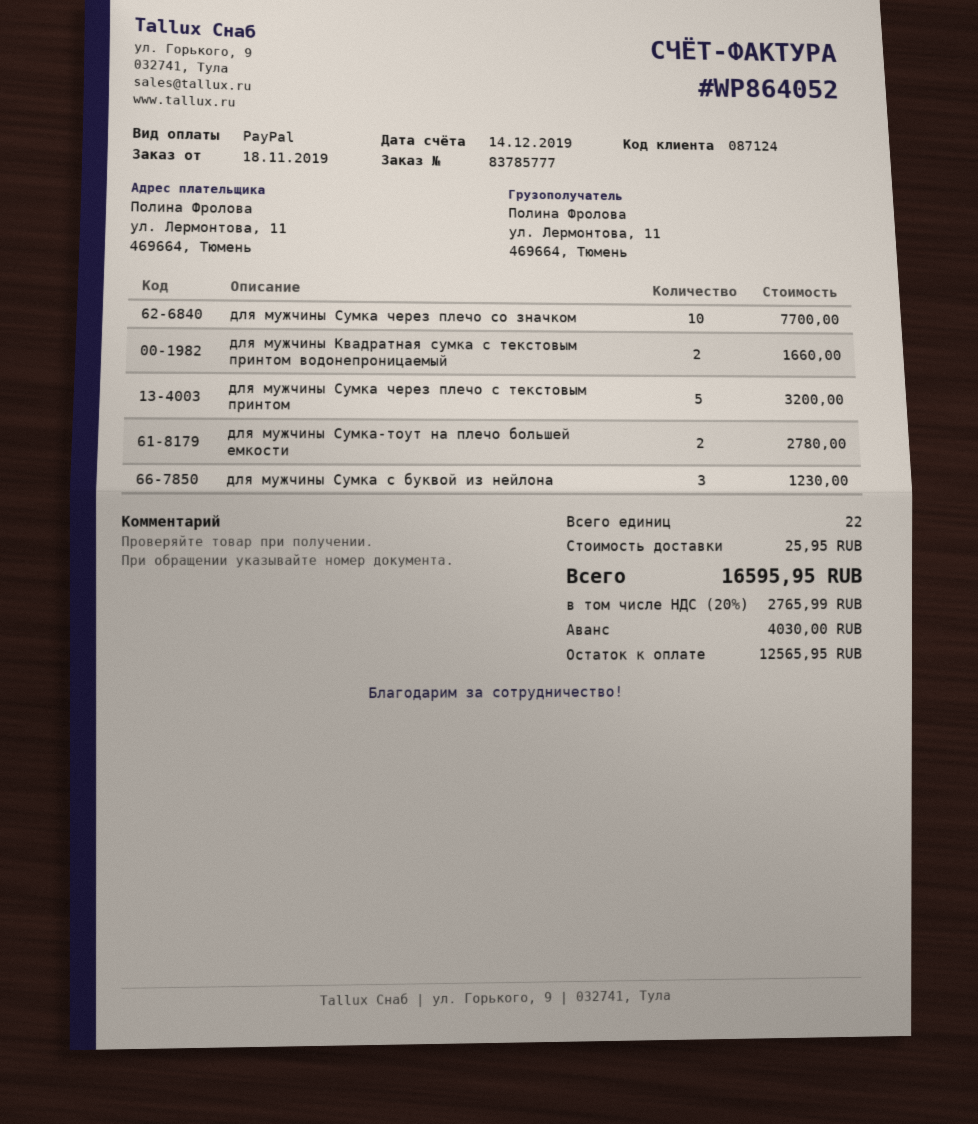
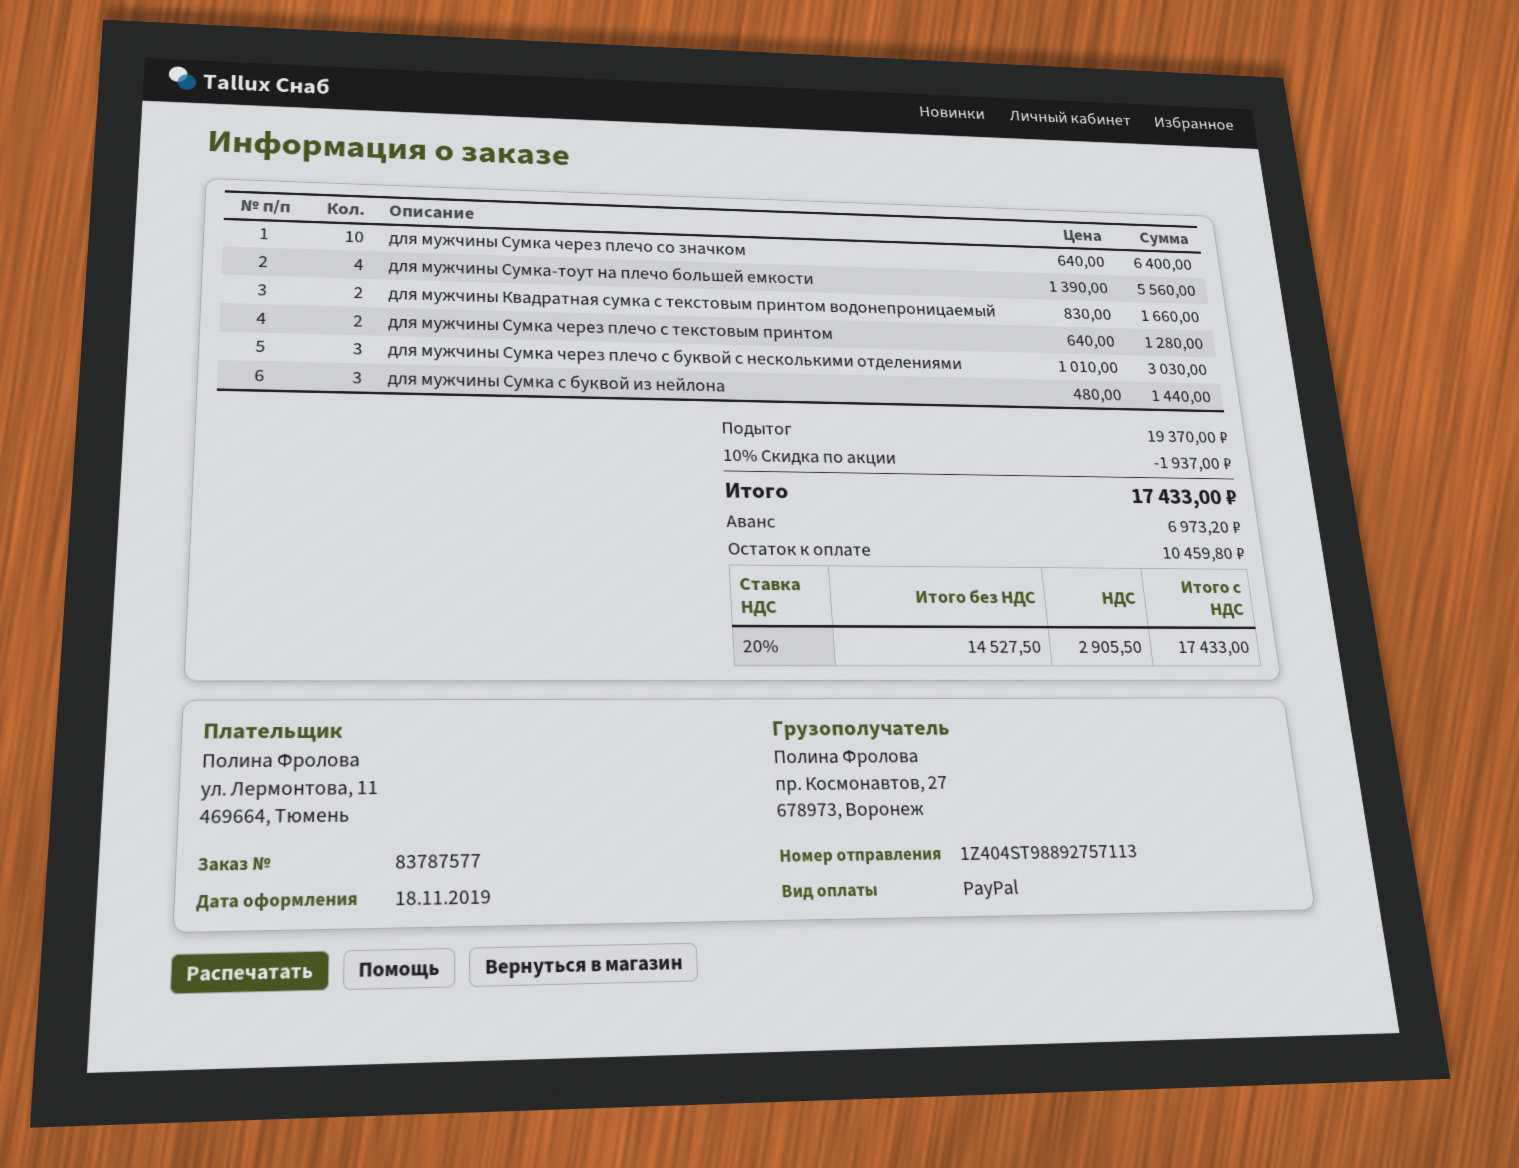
order number: 83785777 -> 83787577
ship to: ул. Лермонтова, 11, 469664, Тюмень -> пр. Космонавтов, 27, 678973, Воронеж
для мужчины Сумка через плечо со значком: 10 for 7700.00 -> 10 for 6400.00
для мужчины Сумка через плечо с текстовым принтом: 5 for 3200.00 -> 2 for 1280.00
для мужчины Сумка-тоут на плечо большей емкости: 2 for 2780.00 -> 4 for 5560.00
для мужчины Сумка с буквой из нейлона: 3 for 1230.00 -> 3 for 1440.00
для мужчины Сумка через плечо с буквой с несколькими отделениями: none -> 3 for 3030.00
discount: none -> 10% = 1937.00
shipping: 25.95 -> none
tax: 20% = 2765.99 -> 20% = 2905.50
total: 16595.95 -> 17433.00
deposit: 4030.00 -> 6973.20
balance: 12565.95 -> 10459.80

